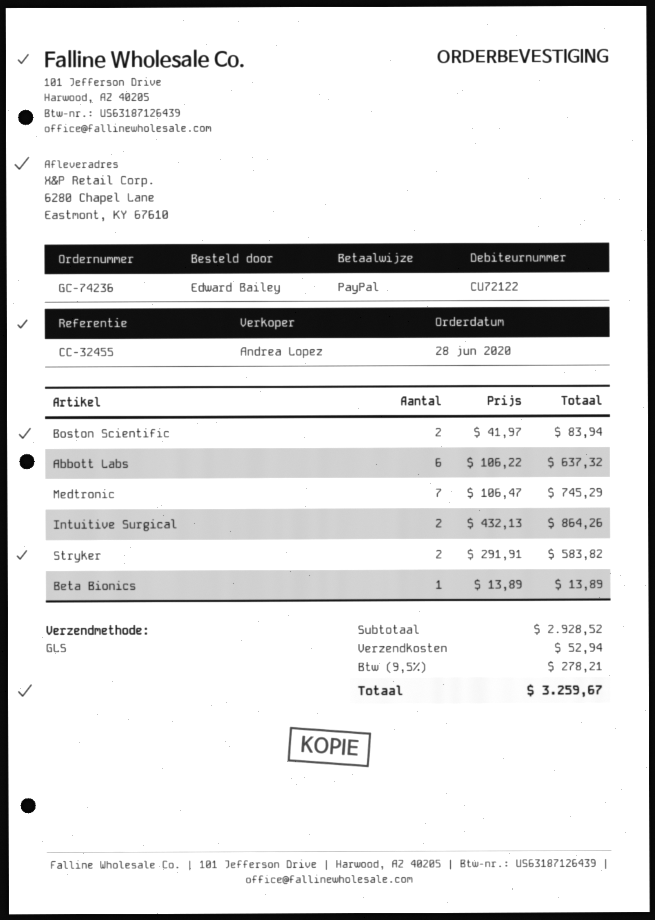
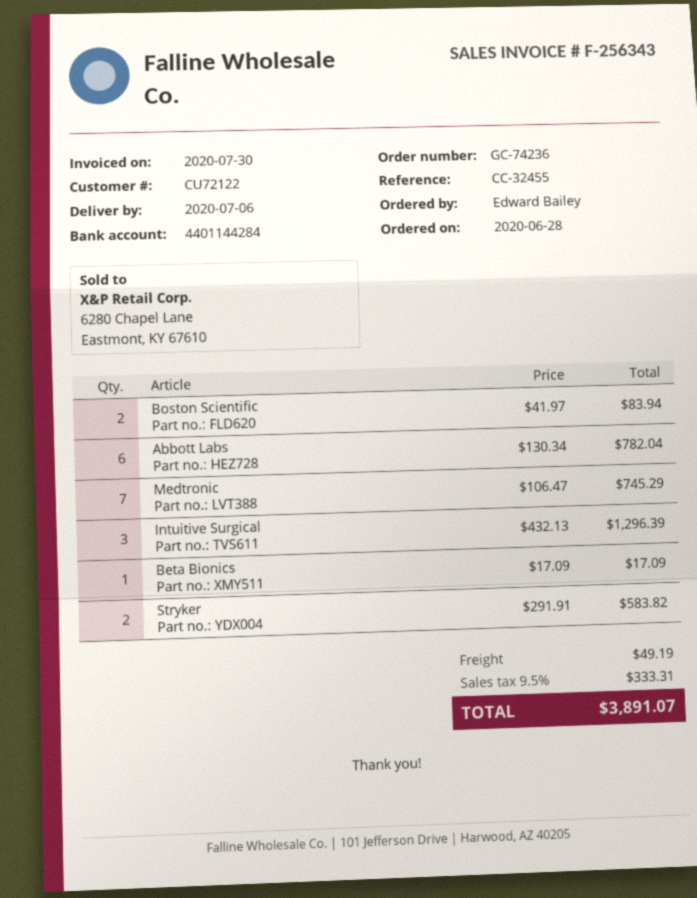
Abbott Labs: 6 x 106.22 = 637.32 -> 6 x 130.34 = 782.04
Intuitive Surgical: 2 x 432.13 = 864.26 -> 3 x 432.13 = 1296.39
Beta Bionics: 1 x 13.89 = 13.89 -> 1 x 17.09 = 17.09
shipping: 52.94 -> 49.19
tax: 9.5% = 278.21 -> 9.5% = 333.31
total: 3259.67 -> 3891.07

